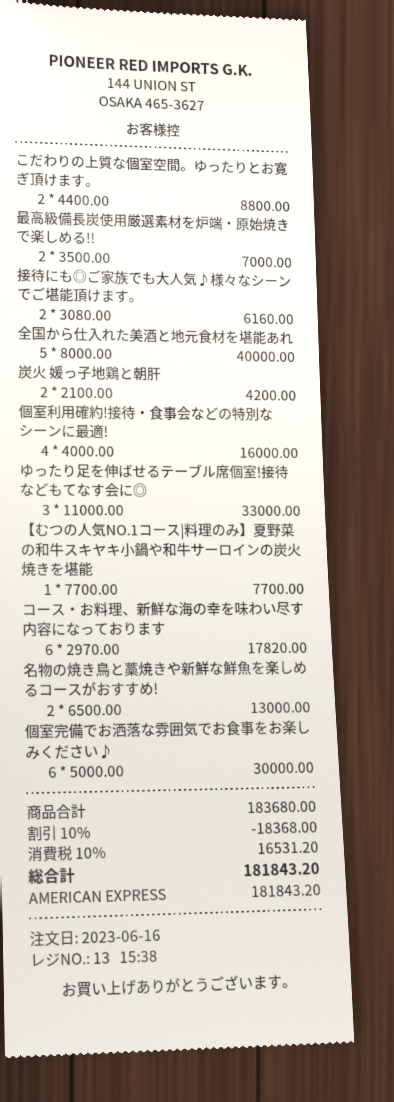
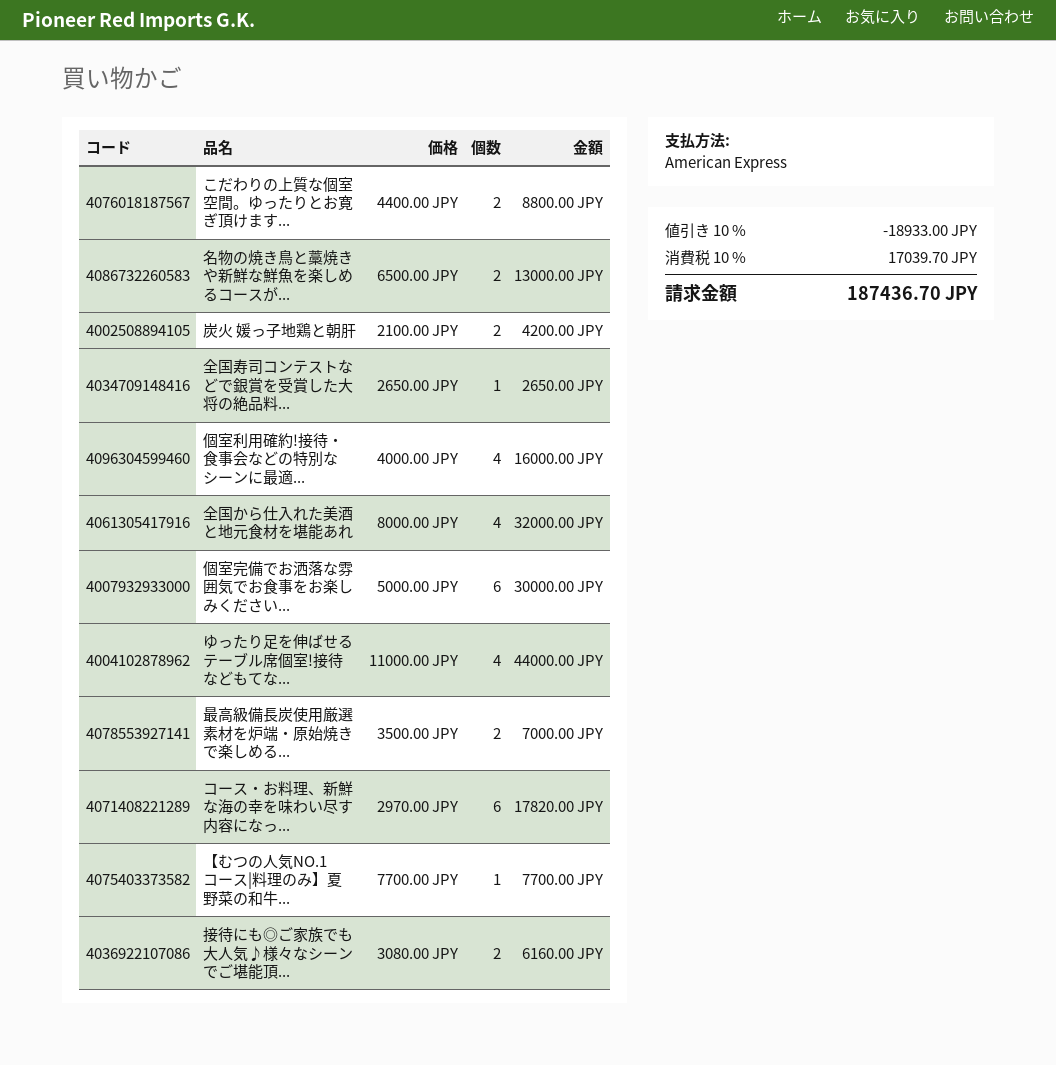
全国から仕入れた美酒と地元食材を堪能あれ: 5 x 8000.00 = 40000.00 -> 4 x 8000.00 = 32000.00
ゆったり足を伸ばせるテーブル席個室!接待などもてなす会に◎: 3 x 11000.00 = 33000.00 -> 4 x 11000.00 = 44000.00
全国寿司コンテストなどで銀賞を受賞した大将の絶品料...: none -> 1 x 2650.00 = 2650.00
discount: 10% = 18368.00 -> 10% = 18933.00
tax: 10% = 16531.20 -> 10% = 17039.70
total: 181843.20 -> 187436.70

